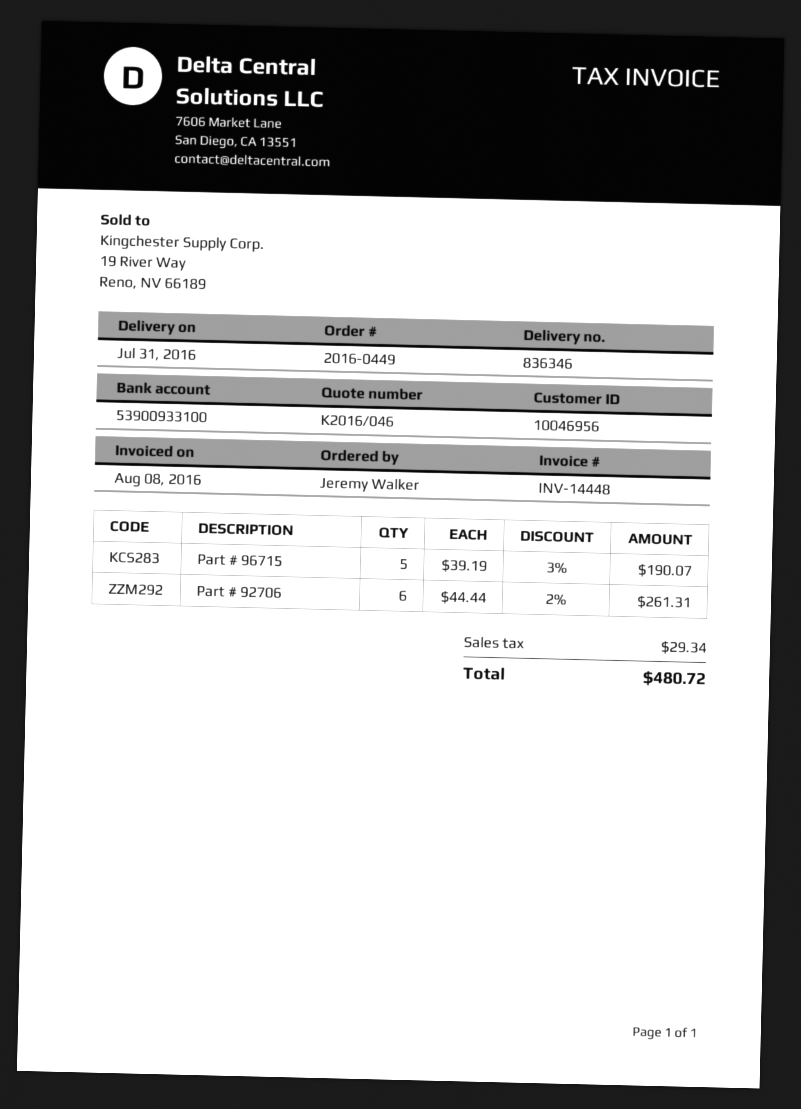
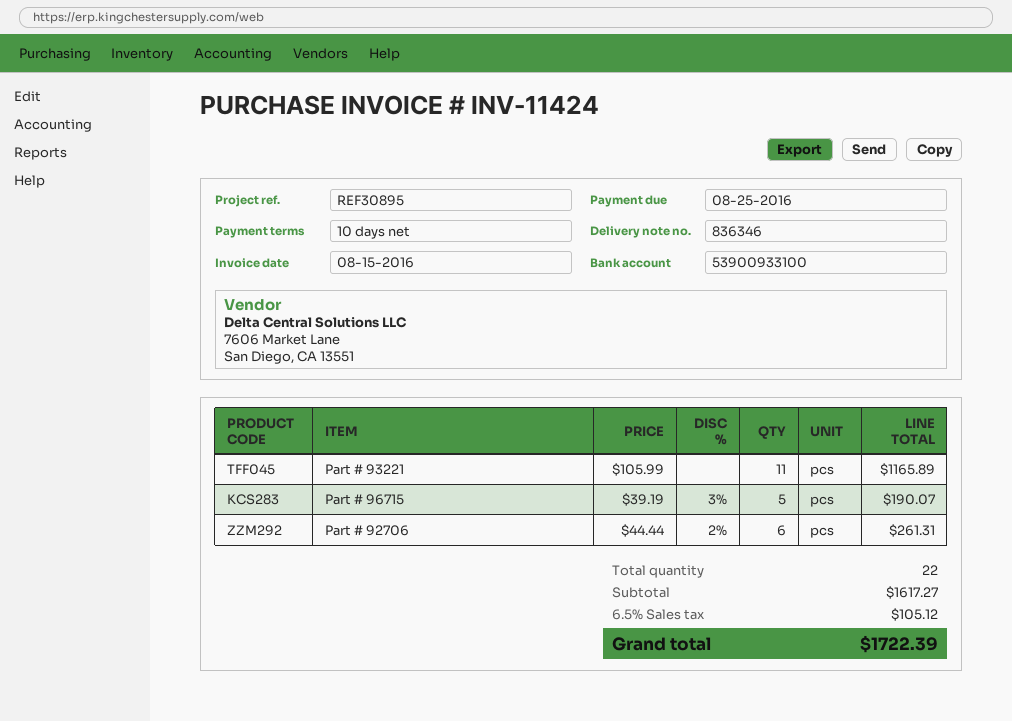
invoice number: INV-14448 -> INV-11424
invoice date: 2016-08-08 -> 2016-08-15
Part # 93221: none -> 11 x 105.99 = 1165.89
tax: 29.34 -> 105.12
total: 480.72 -> 1722.39

